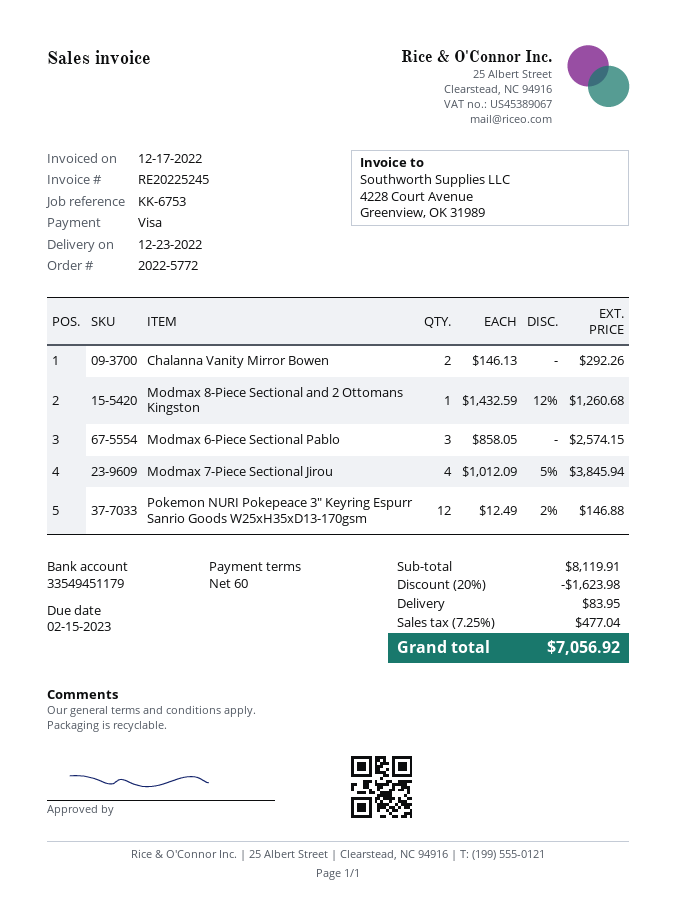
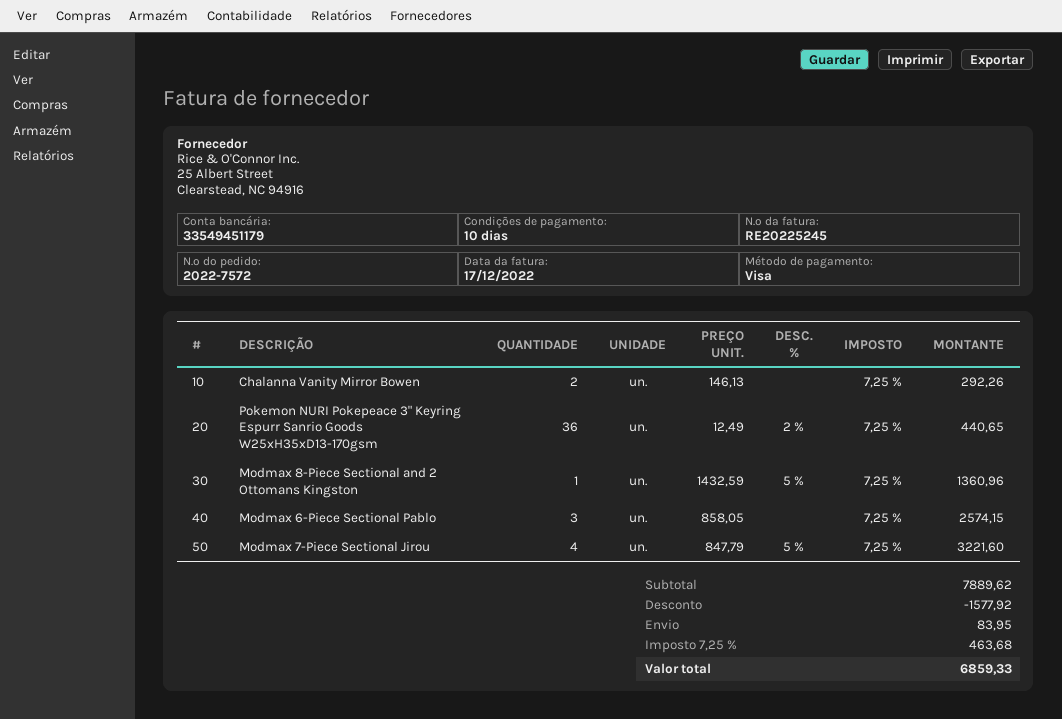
order number: 2022-5772 -> 2022-7572
payment terms: 60 days -> 10 days
Modmax 8-Piece Sectional and 2 Ottomans Kingston: 1 x 1432.59 - 12% = 1260.68 -> 1 x 1432.59 - 5% = 1360.96
Modmax 7-Piece Sectional Jirou: 4 x 1012.09 - 5% = 3845.94 -> 4 x 847.79 - 5% = 3221.60
Pokemon NURI Pokepeace 3" Keyring Espurr Sanrio Goods W25xH35xD13-170gsm: 12 x 12.49 - 2% = 146.88 -> 36 x 12.49 - 2% = 440.65
subtotal: 8119.91 -> 7889.62
discount: 1623.98 -> 1577.92
tax: 7.25% = 477.04 -> 7.25% = 463.68
total: 7056.92 -> 6859.33

